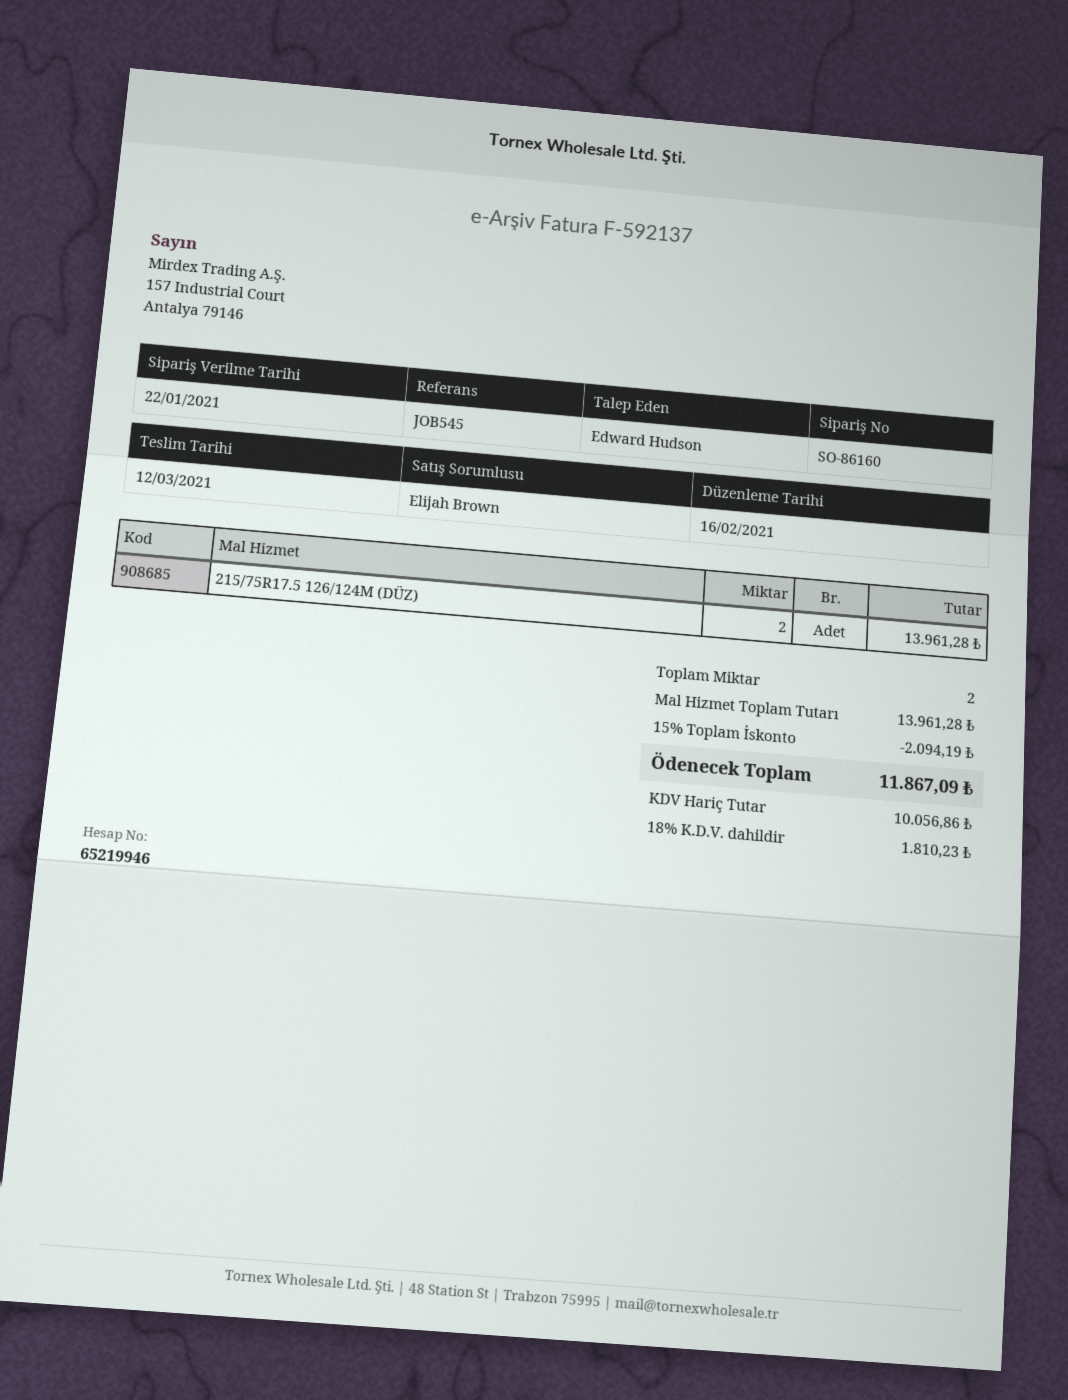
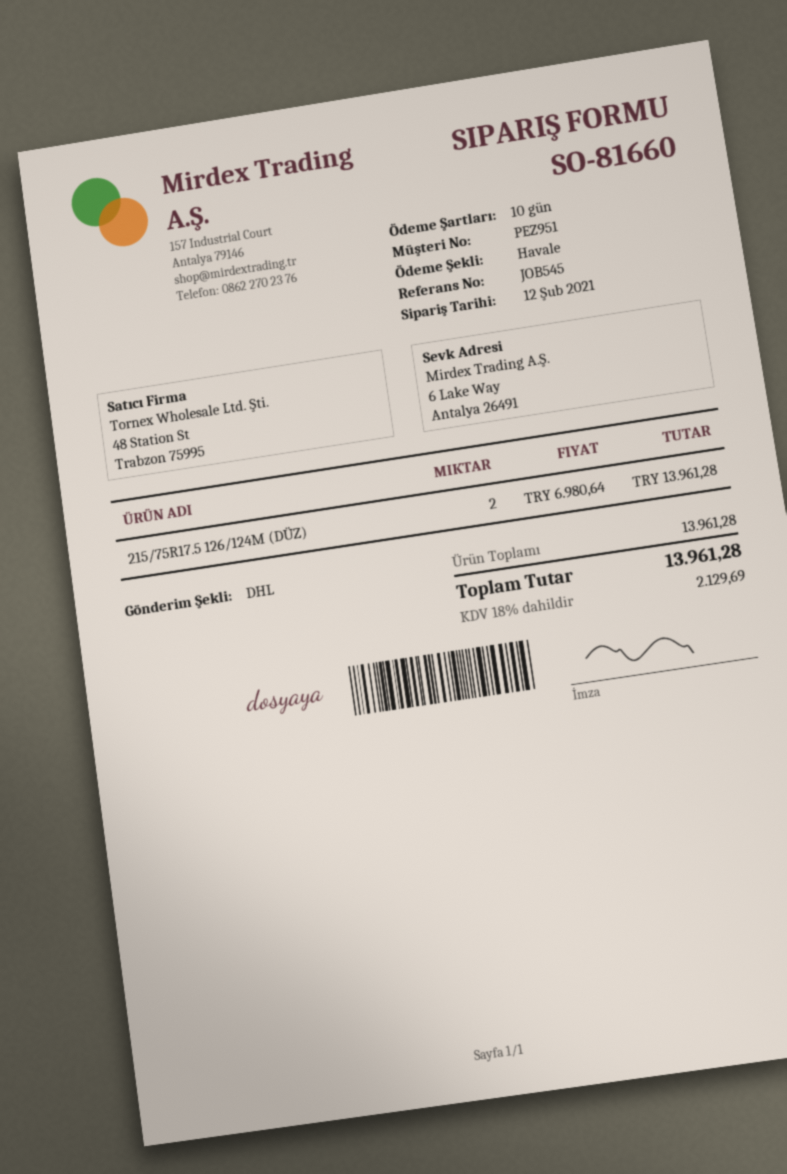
order number: SO-86160 -> SO-81660
order date: 2021-01-22 -> 2021-02-12
discount: 15% = 2094.19 -> none
tax: 18% = 1810.23 -> 18% = 2129.69
total: 11867.09 -> 13961.28

